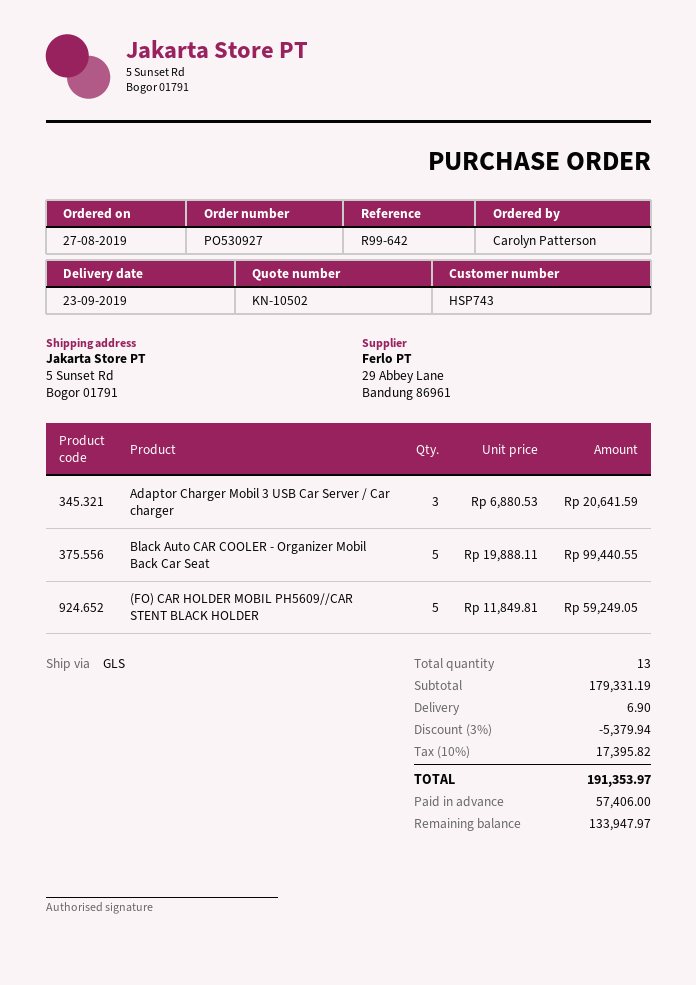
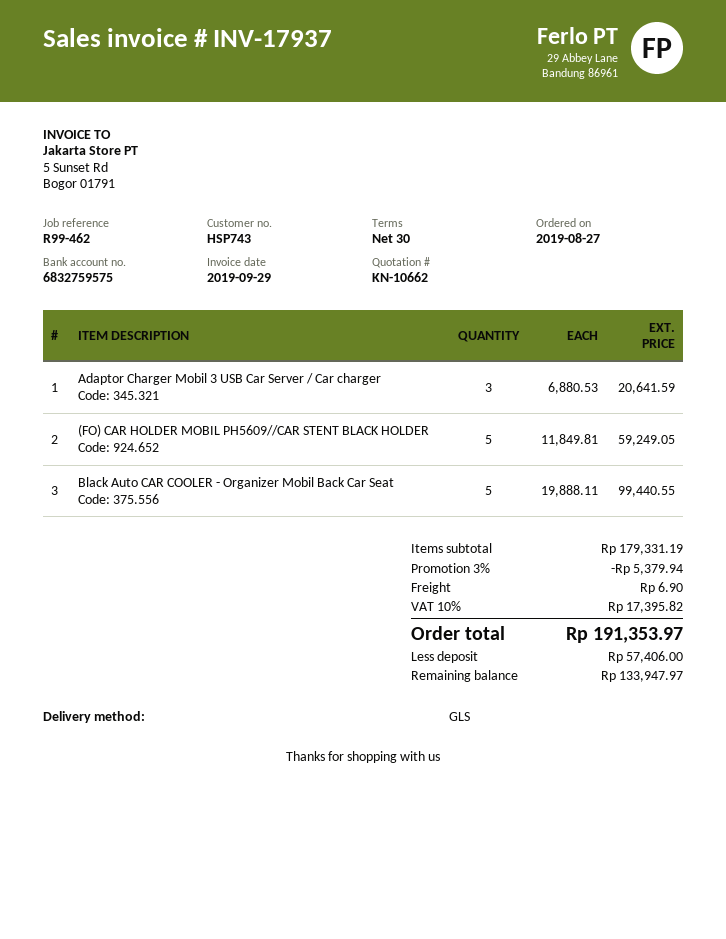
quote number: KN-10502 -> KN-10662
reference: R99-642 -> R99-462

